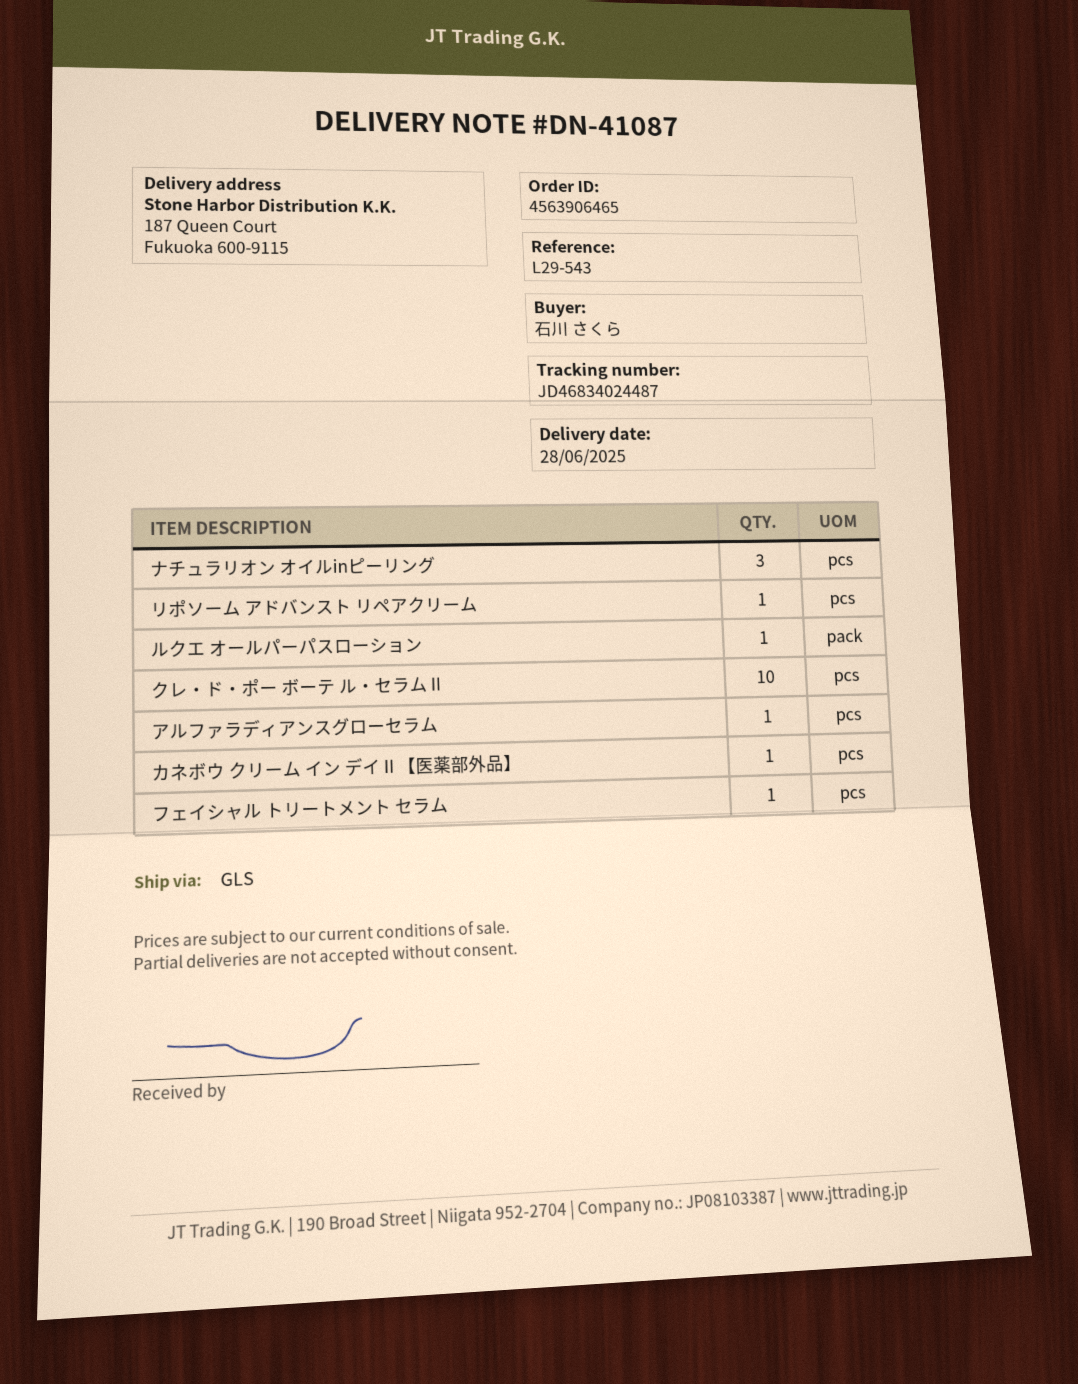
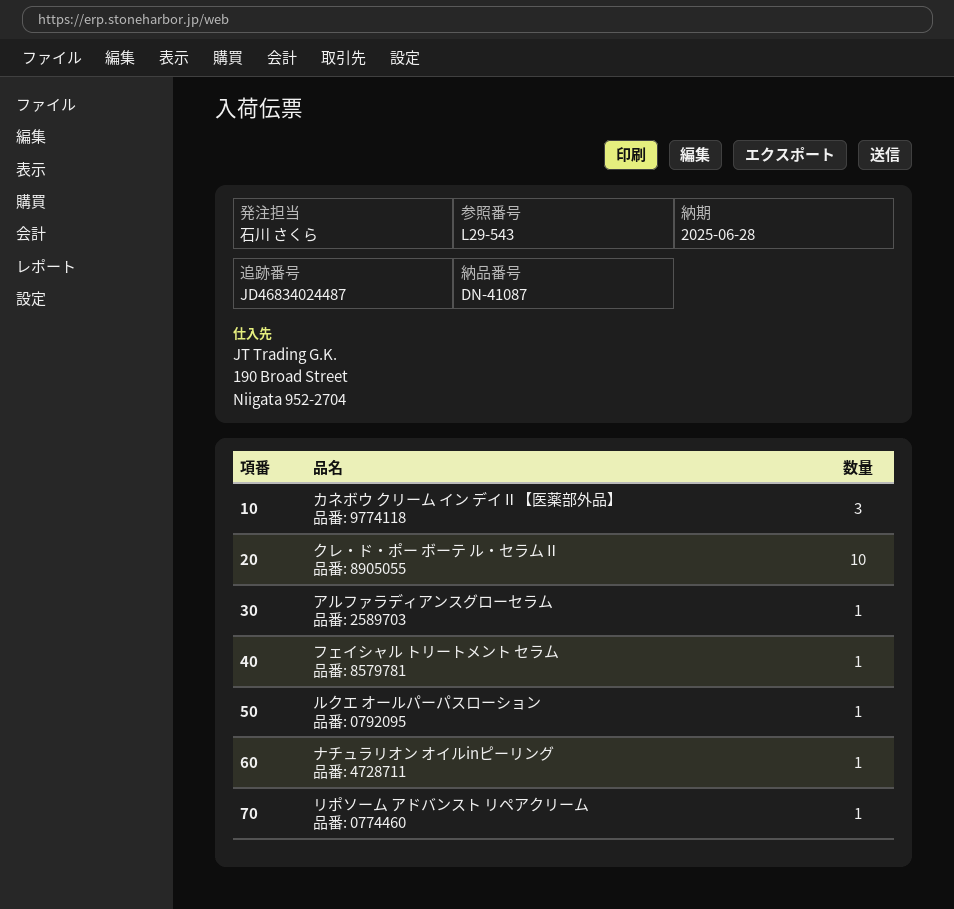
ナチュラリオン オイルinピーリング: 3 -> 1
カネボウ クリーム イン デイⅡ【医薬部外品】: 1 -> 3

